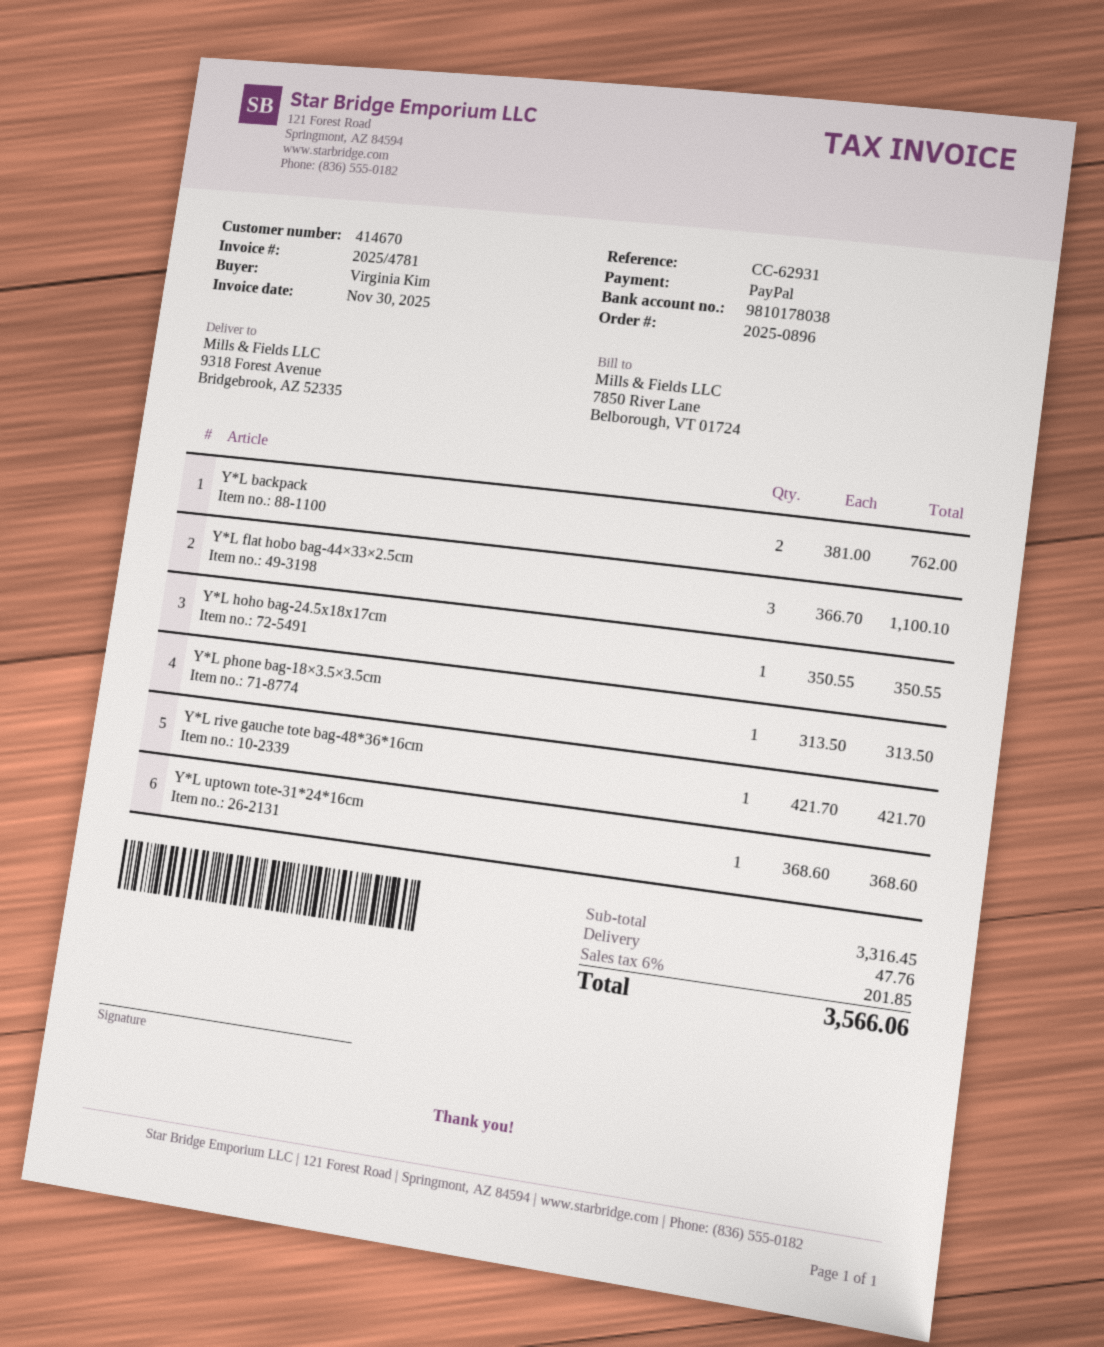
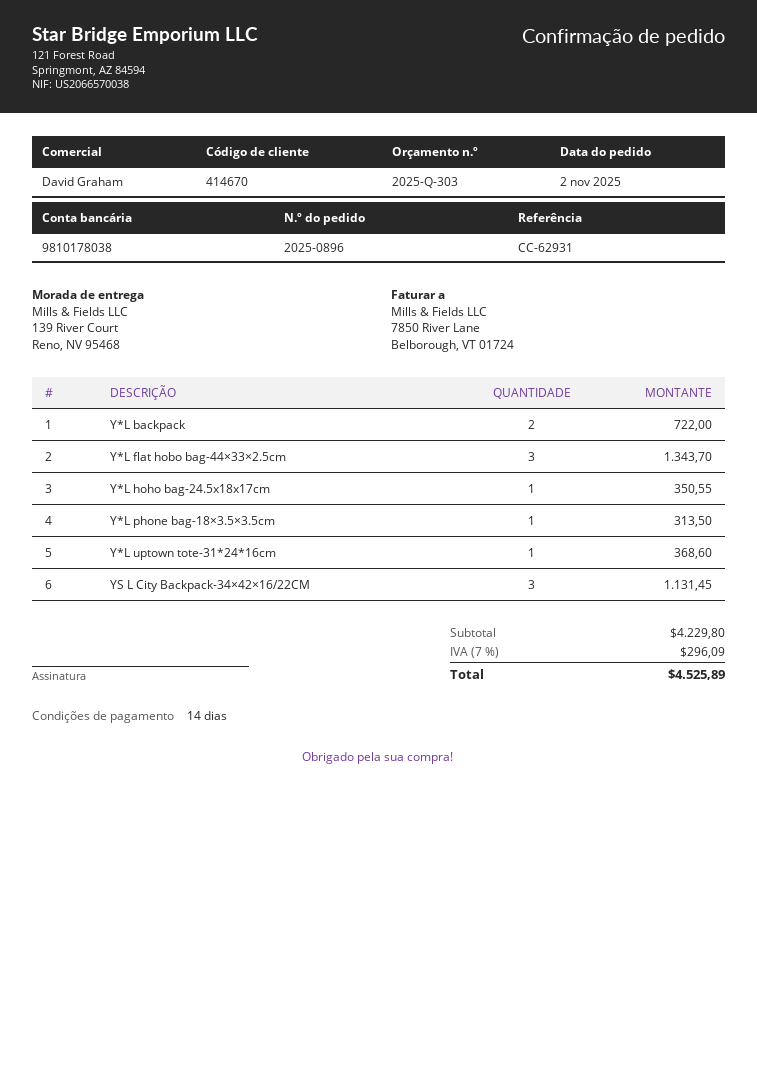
ship to: 9318 Forest Avenue, Bridgebrook, AZ 52335 -> 139 River Court, Reno, NV 95468
Y*L backpack: 2 for 762.00 -> 2 for 722.00
Y*L flat hobo bag-44×33×2.5cm: 3 for 1100.10 -> 3 for 1343.70
Y*L rive gauche tote bag-48*36*16cm: 1 for 421.70 -> none
YS L City Backpack-34×42×16/22CM: none -> 3 for 1131.45
subtotal: 3316.45 -> 4229.80
shipping: 47.76 -> none
tax: 6% = 201.85 -> 7% = 296.09
total: 3566.06 -> 4525.89

